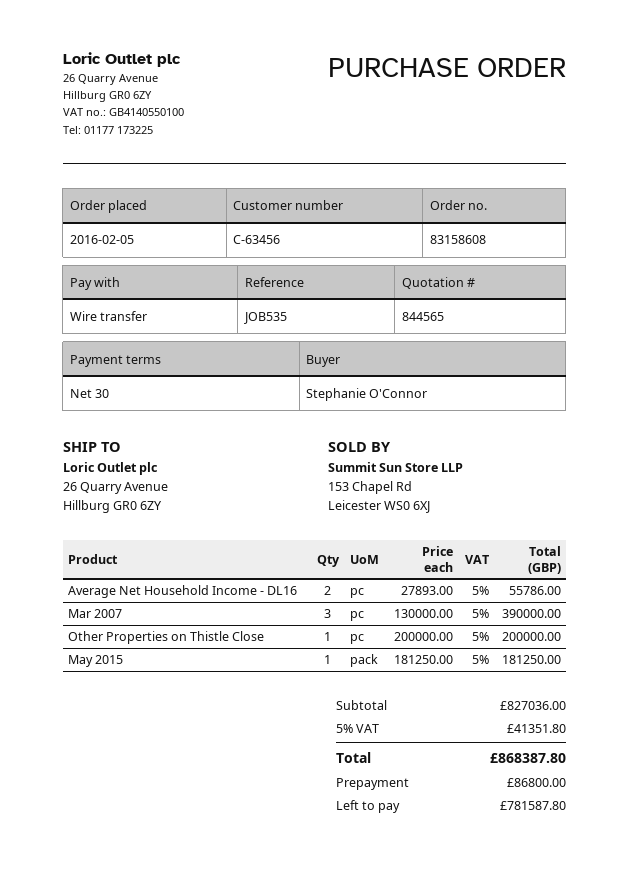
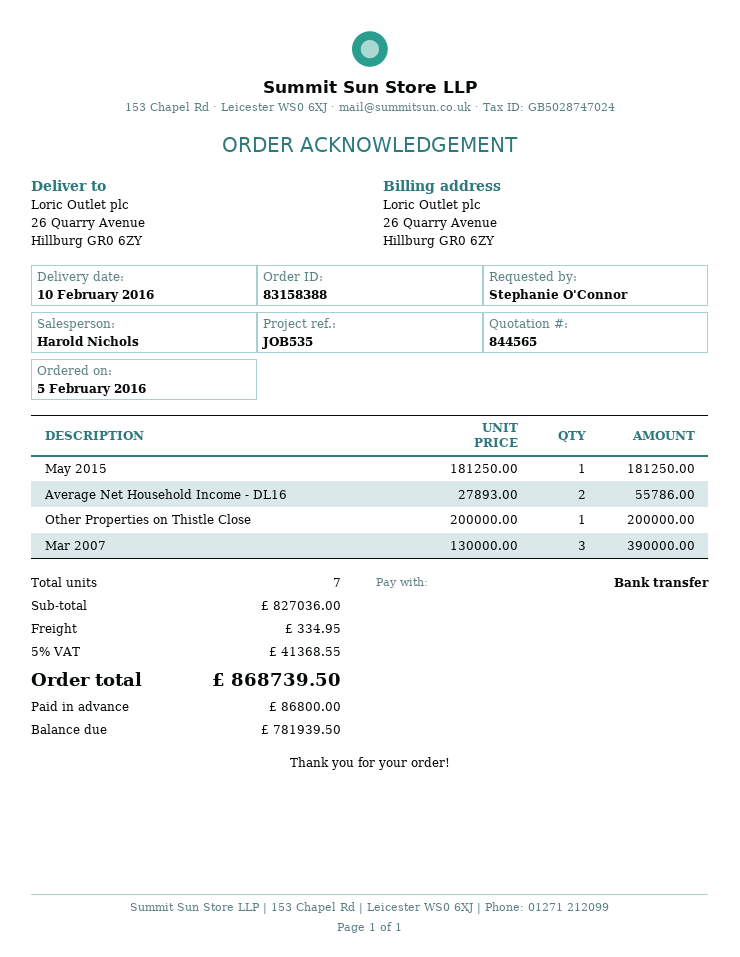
order number: 83158608 -> 83158388
shipping: none -> 334.95
tax: 5% = 41351.80 -> 5% = 41368.55
total: 868387.80 -> 868739.50
balance: 781587.80 -> 781939.50

